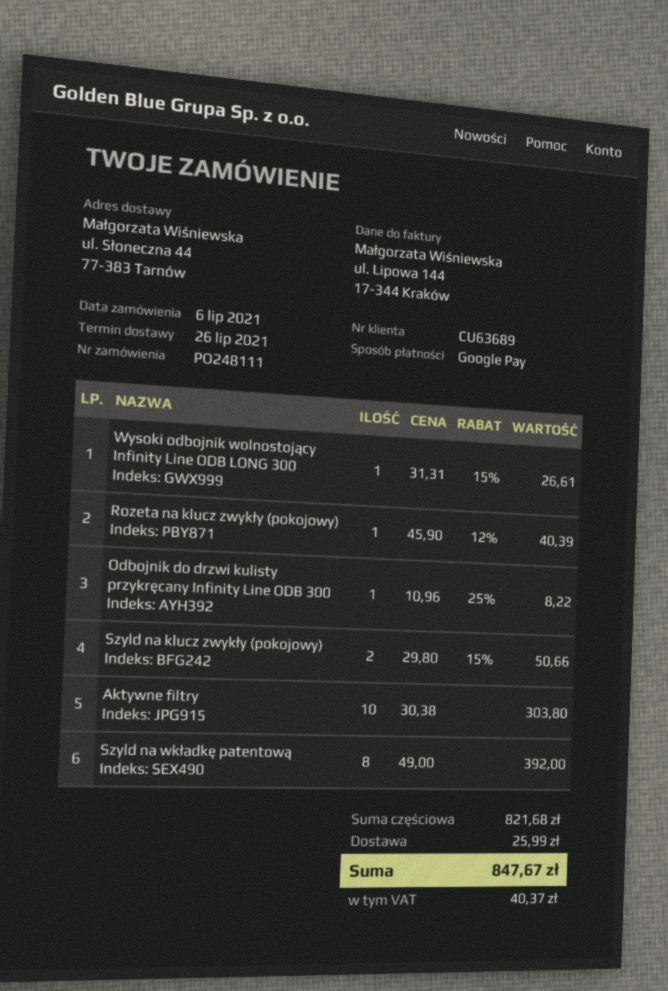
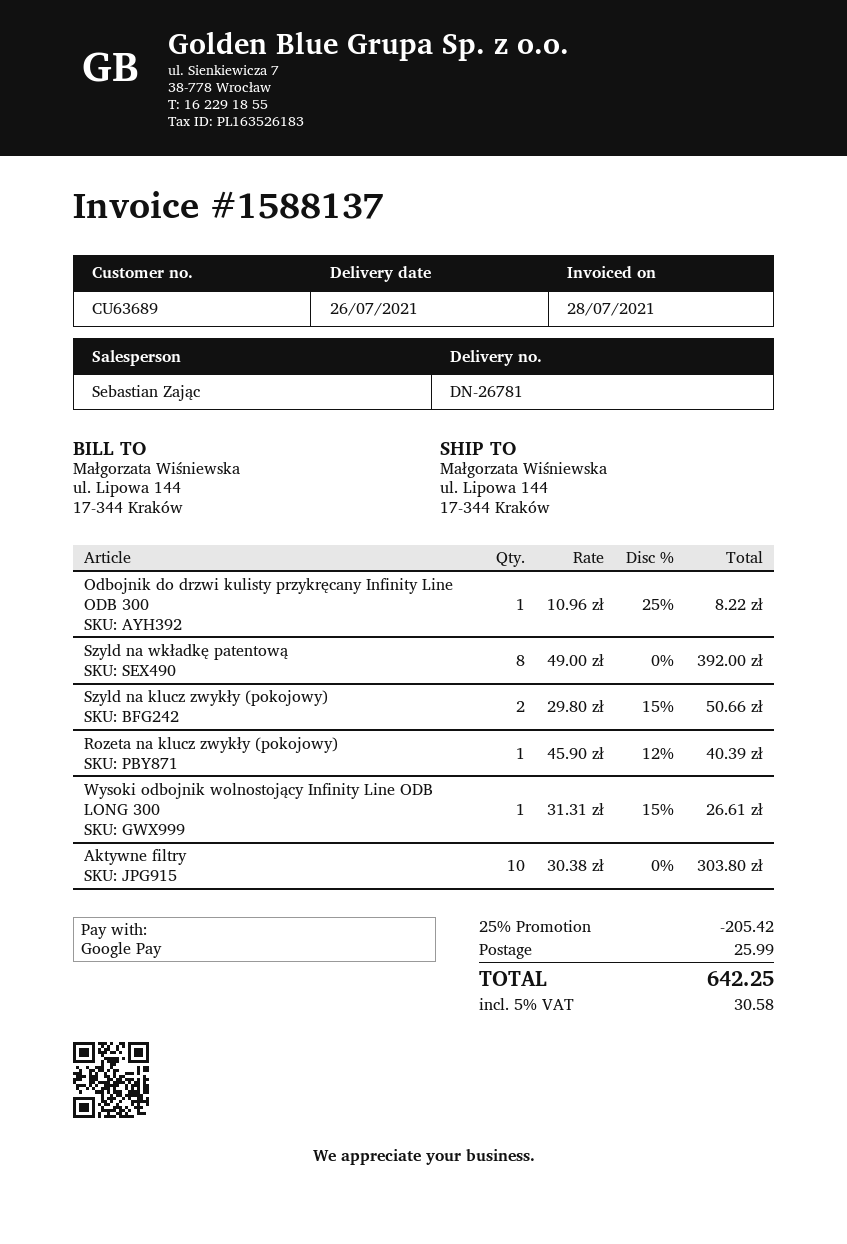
ship to: ul. Słoneczna 44, 77-383 Tarnów -> ul. Lipowa 144, 17-344 Kraków
discount: none -> 25% = 205.42
tax: 40.37 -> 30.58
total: 847.67 -> 642.25

